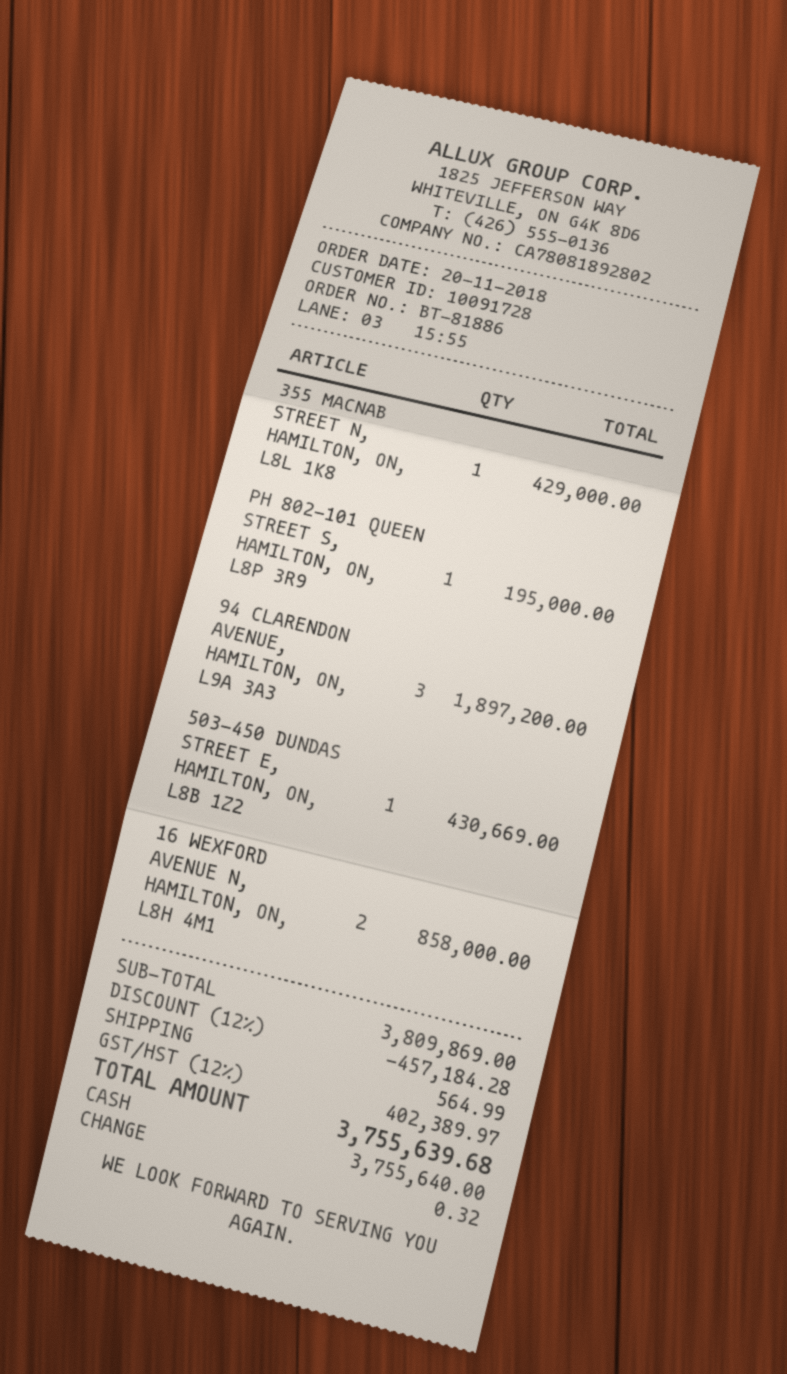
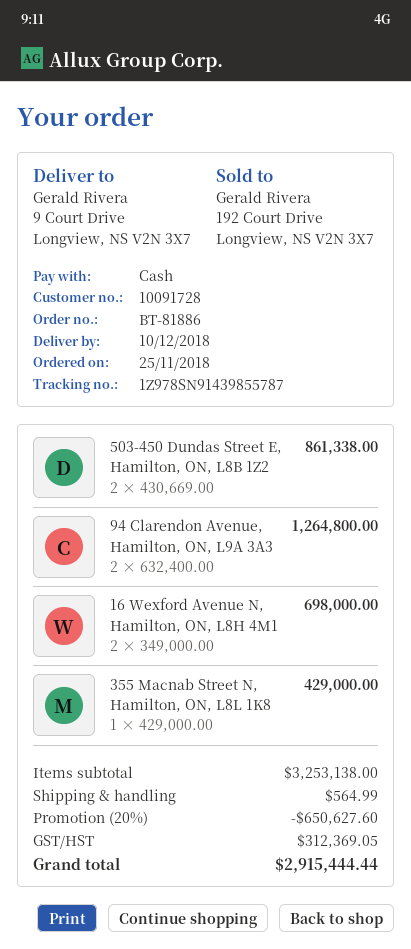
order date: 2018-11-20 -> 2018-11-25
PH 802-101 QUEEN STREET S, HAMILTON, ON, L8P 3R9: 1 for 195000.00 -> none
94 CLARENDON AVENUE, HAMILTON, ON, L9A 3A3: 3 for 1897200.00 -> 2 for 1264800.00
503-450 DUNDAS STREET E, HAMILTON, ON, L8B 1Z2: 1 for 430669.00 -> 2 for 861338.00
16 WEXFORD AVENUE N, HAMILTON, ON, L8H 4M1: 2 for 858000.00 -> 2 for 698000.00
subtotal: 3809869.00 -> 3253138.00
discount: 12% = 457184.28 -> 20% = 650627.60
tax: 402389.97 -> 312369.05
total: 3755639.68 -> 2915444.44

